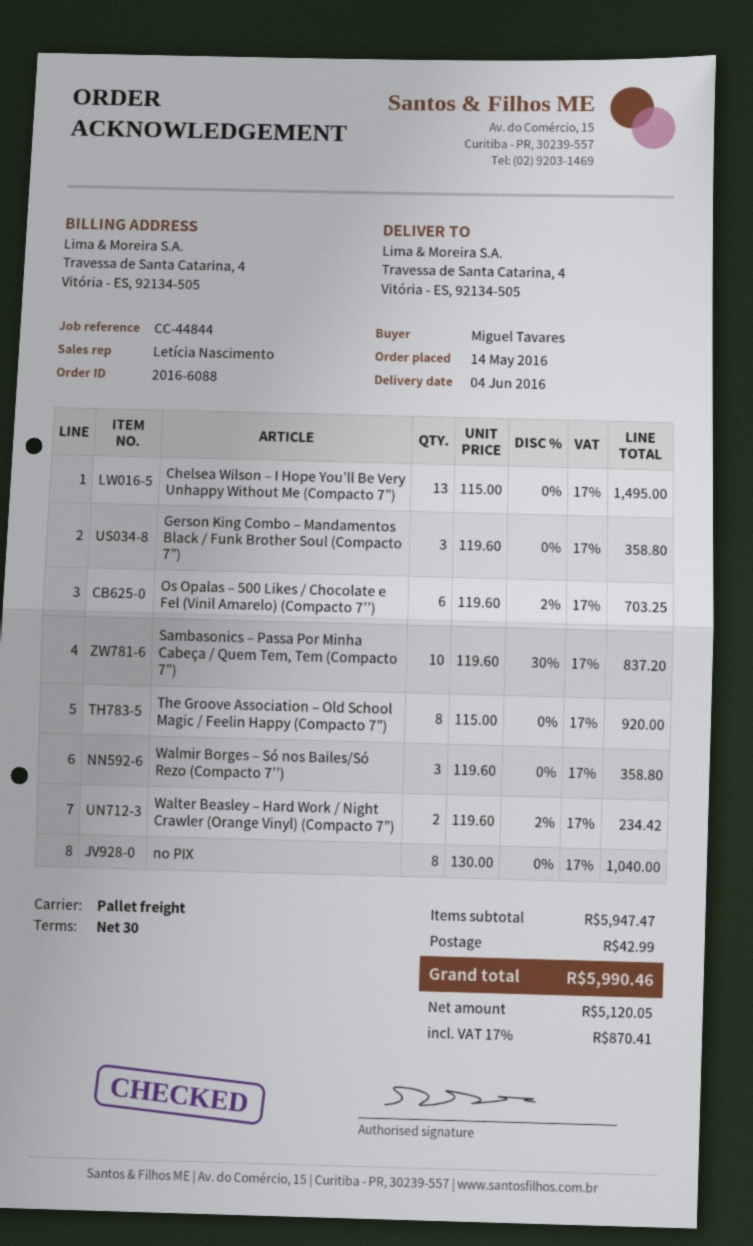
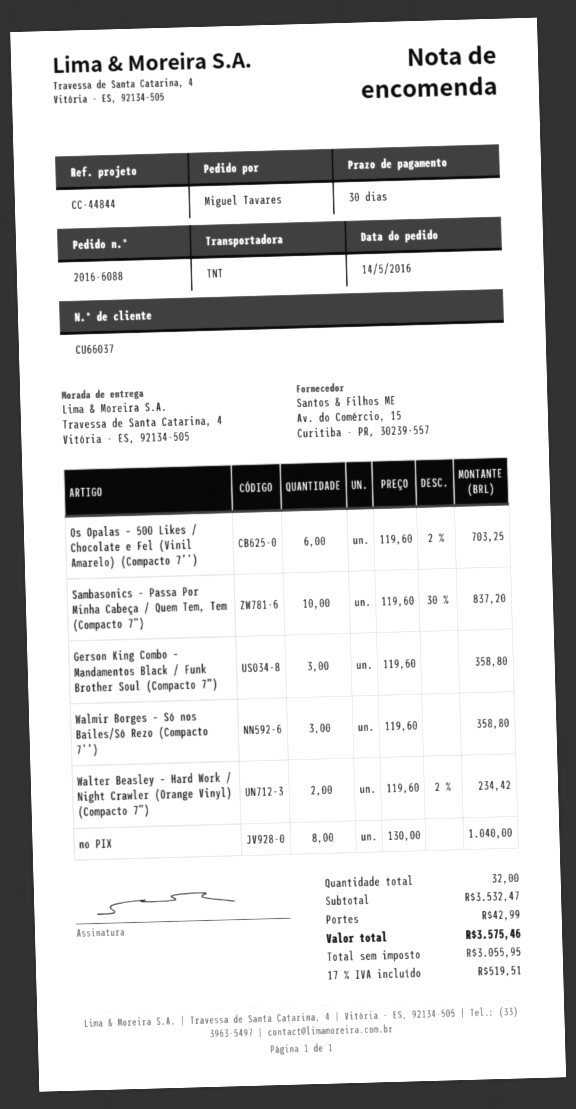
shipping method: pallet freight -> TNT
Chelsea Wilson – I Hope You’ll Be Very Unhappy Without Me (Compacto 7”): 13 x 115.00 = 1495.00 -> none
The Groove Association – Old School Magic / Feelin Happy (Compacto 7”): 8 x 115.00 = 920.00 -> none
subtotal: 5947.47 -> 3532.47
net: 5120.05 -> 3055.95
tax: 17% = 870.41 -> 17% = 519.51
total: 5990.46 -> 3575.46

